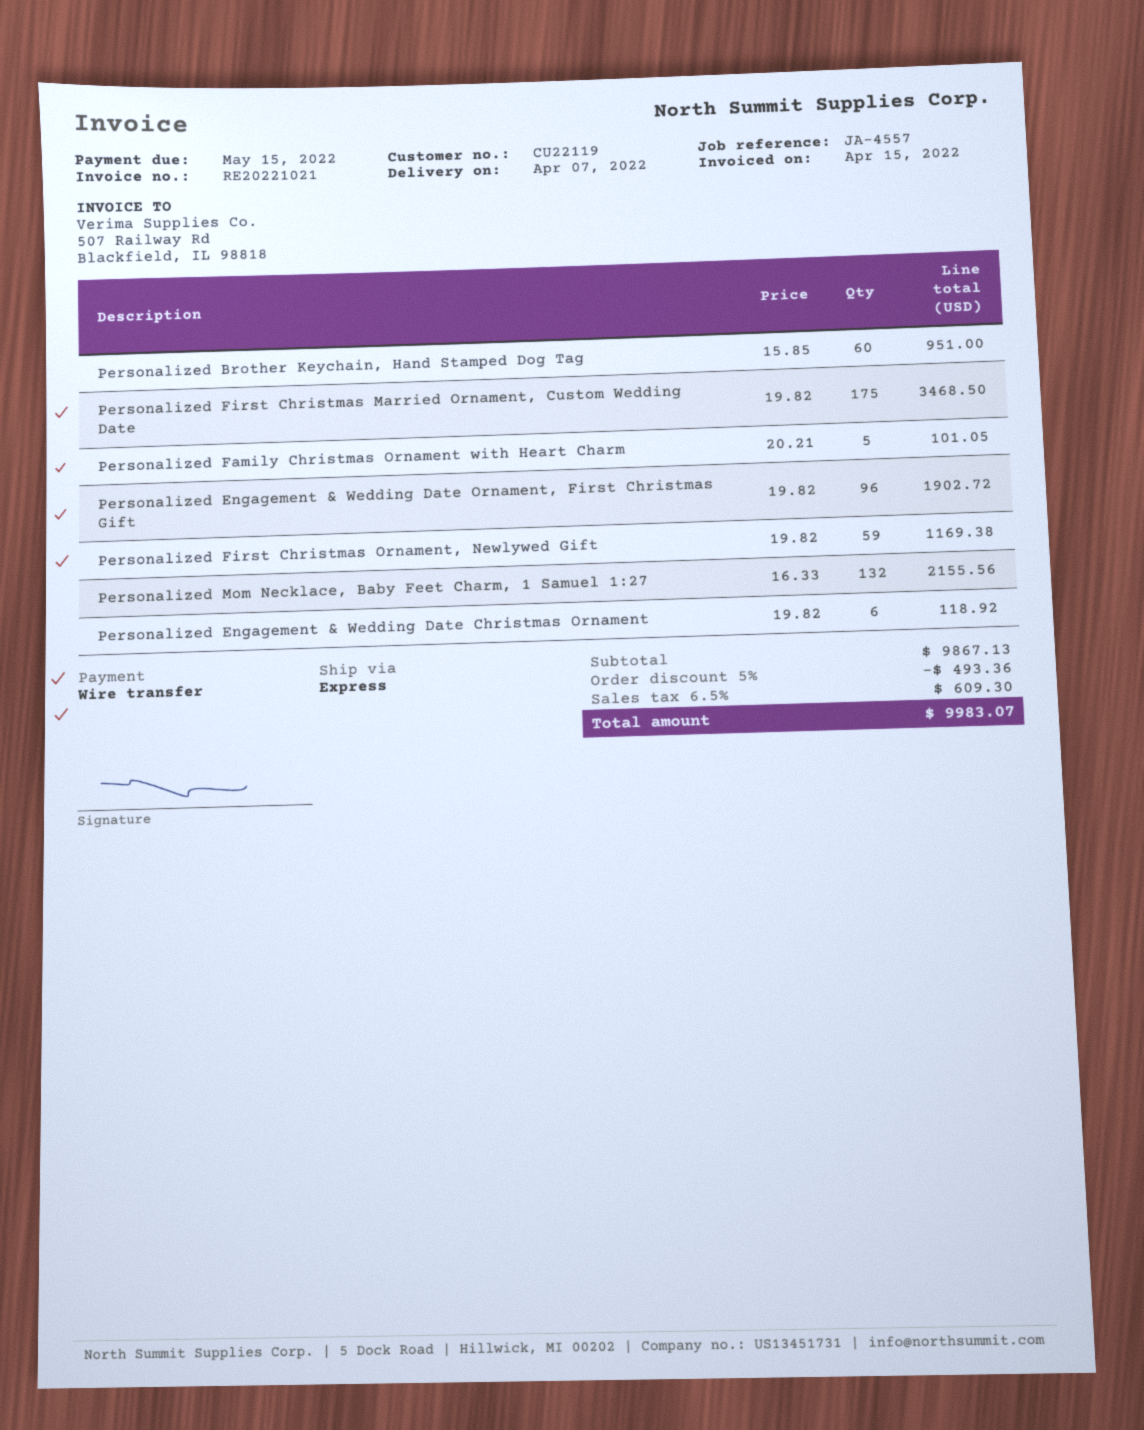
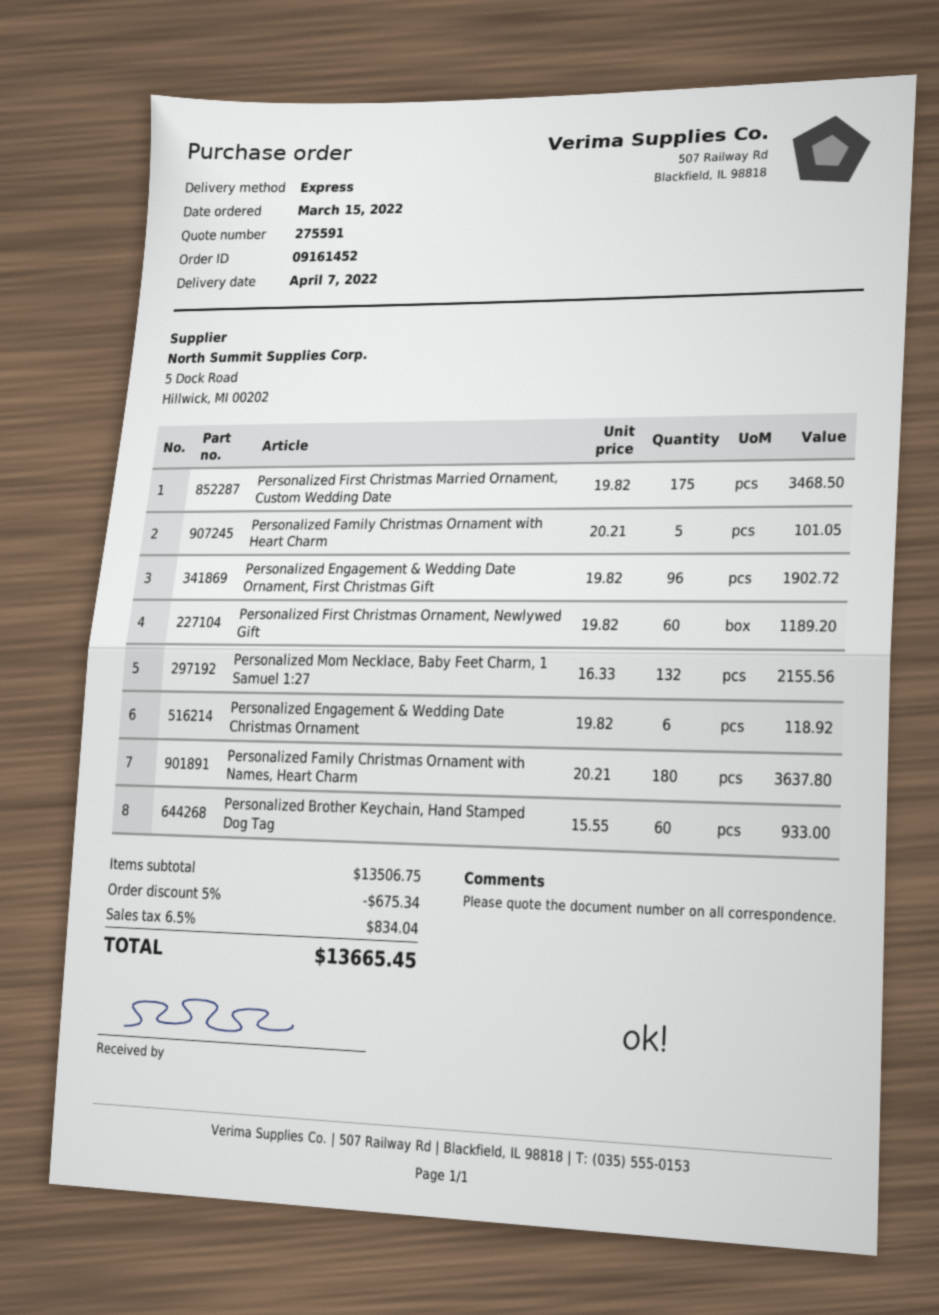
Personalized Brother Keychain, Hand Stamped Dog Tag: 60 x 15.85 = 951.00 -> 60 x 15.55 = 933.00
Personalized First Christmas Ornament, Newlywed Gift: 59 x 19.82 = 1169.38 -> 60 x 19.82 = 1189.20
Personalized Family Christmas Ornament with Names, Heart Charm: none -> 180 x 20.21 = 3637.80
subtotal: 9867.13 -> 13506.75
discount: 5% = 493.36 -> 5% = 675.34
tax: 6.5% = 609.30 -> 6.5% = 834.04
total: 9983.07 -> 13665.45

